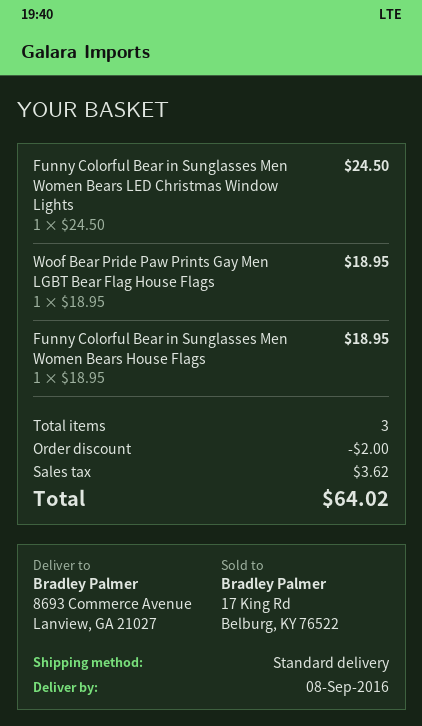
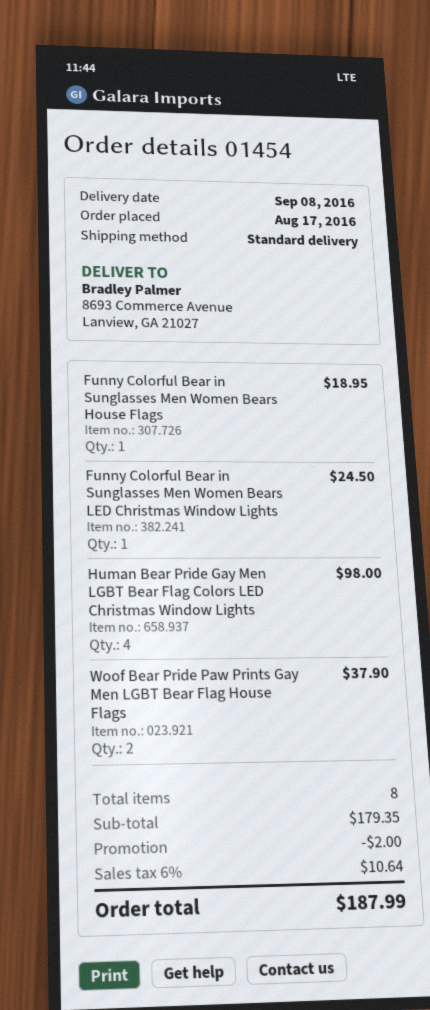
Woof Bear Pride Paw Prints Gay Men LGBT Bear Flag House Flags: 1 for 18.95 -> 2 for 37.90
Human Bear Pride Gay Men LGBT Bear Flag Colors LED Christmas Window Lights: none -> 4 for 98.00
total quantity: 3 -> 8
tax: 3.62 -> 10.64
total: 64.02 -> 187.99

